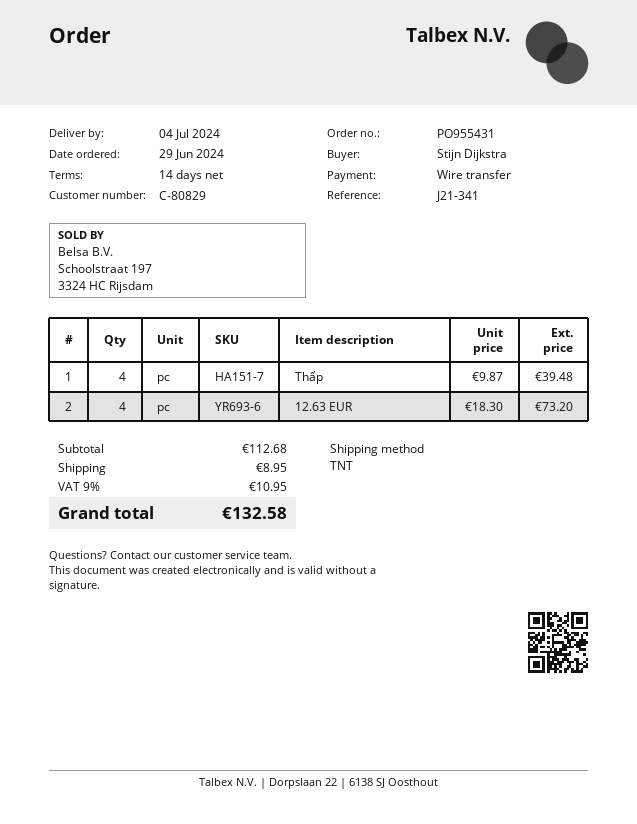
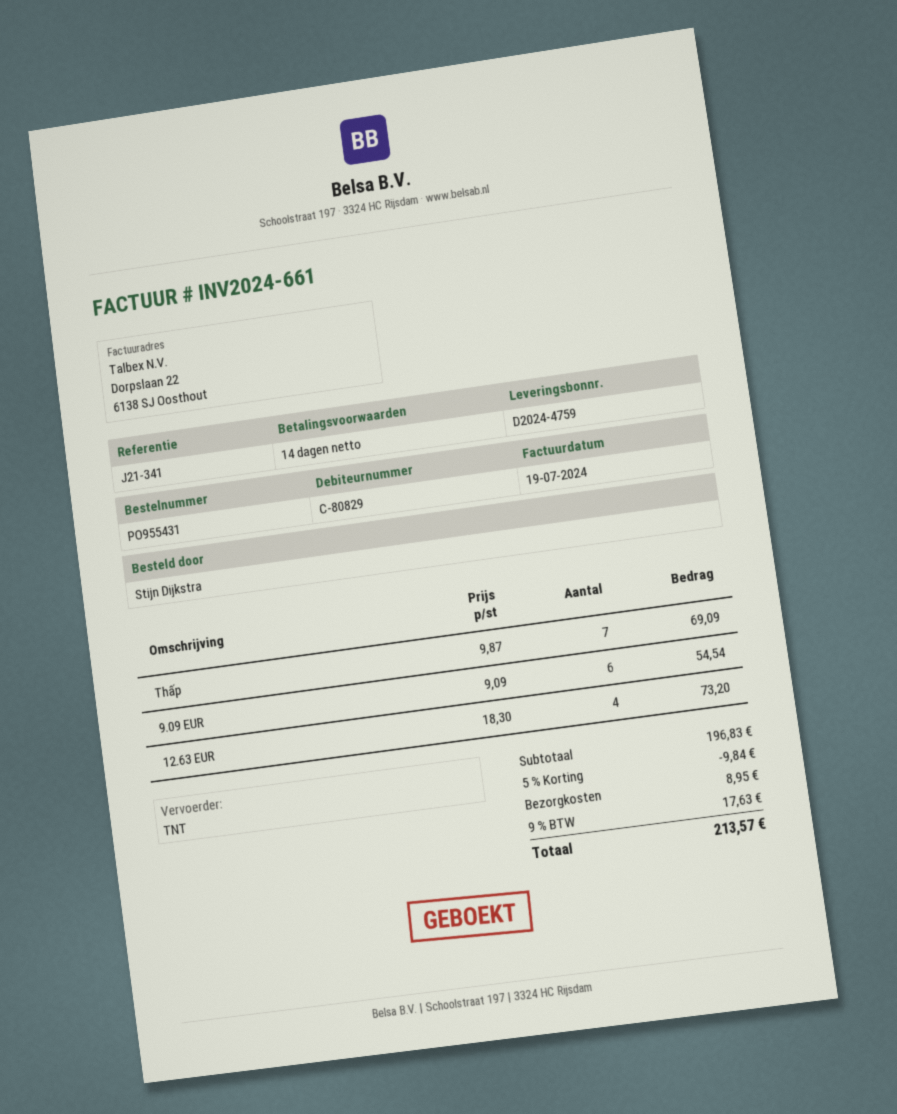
Thấp: 4 x 9.87 = 39.48 -> 7 x 9.87 = 69.09
9.09 EUR: none -> 6 x 9.09 = 54.54
subtotal: 112.68 -> 196.83
discount: none -> 5% = 9.84
tax: 9% = 10.95 -> 9% = 17.63
total: 132.58 -> 213.57

